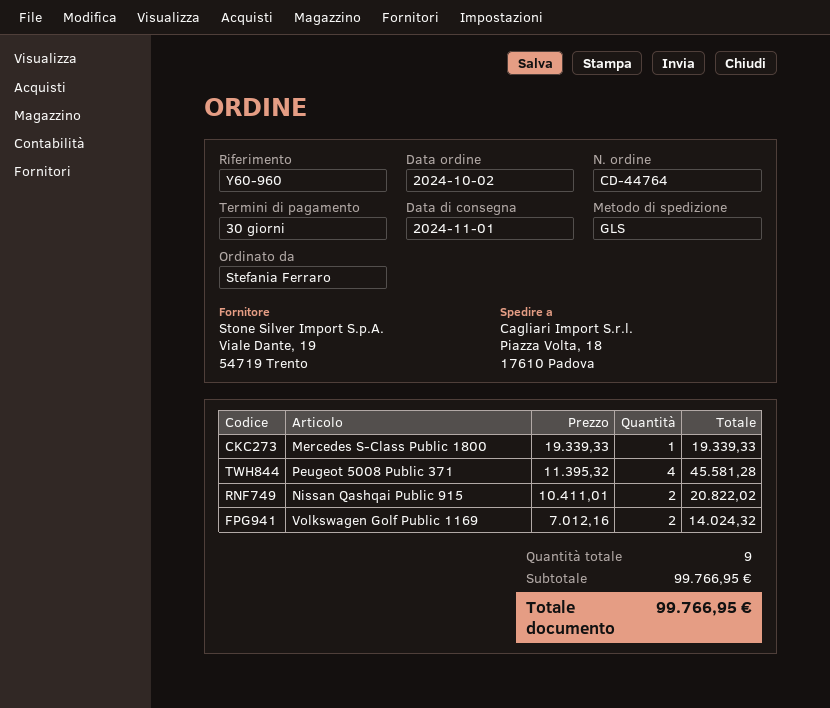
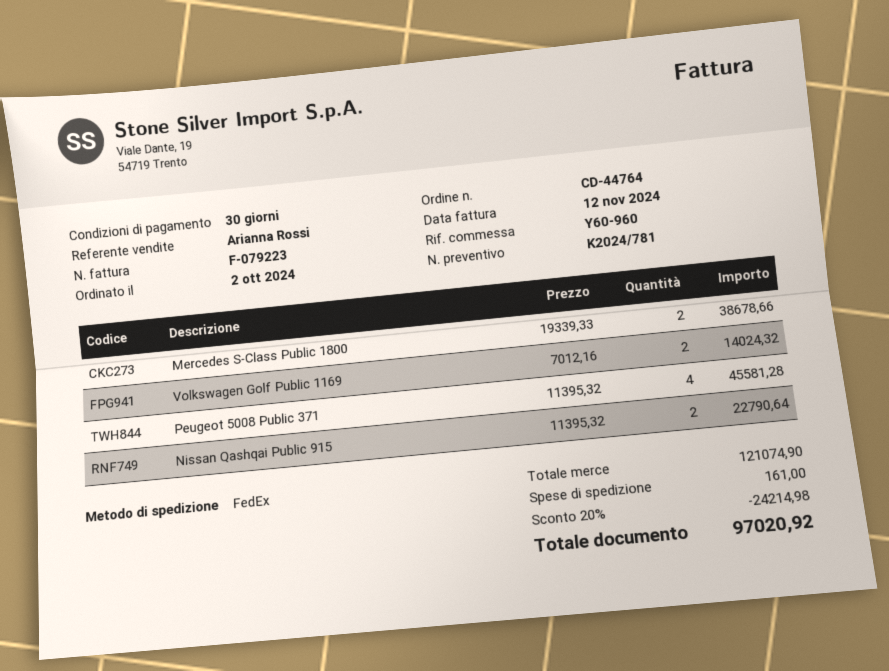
shipping method: GLS -> FedEx
Mercedes S-Class Public 1800: 1 x 19339.33 = 19339.33 -> 2 x 19339.33 = 38678.66
Nissan Qashqai Public 915: 2 x 10411.01 = 20822.02 -> 2 x 11395.32 = 22790.64
subtotal: 99766.95 -> 121074.90
discount: none -> 20% = 24214.98
shipping: none -> 161.00
total: 99766.95 -> 97020.92

